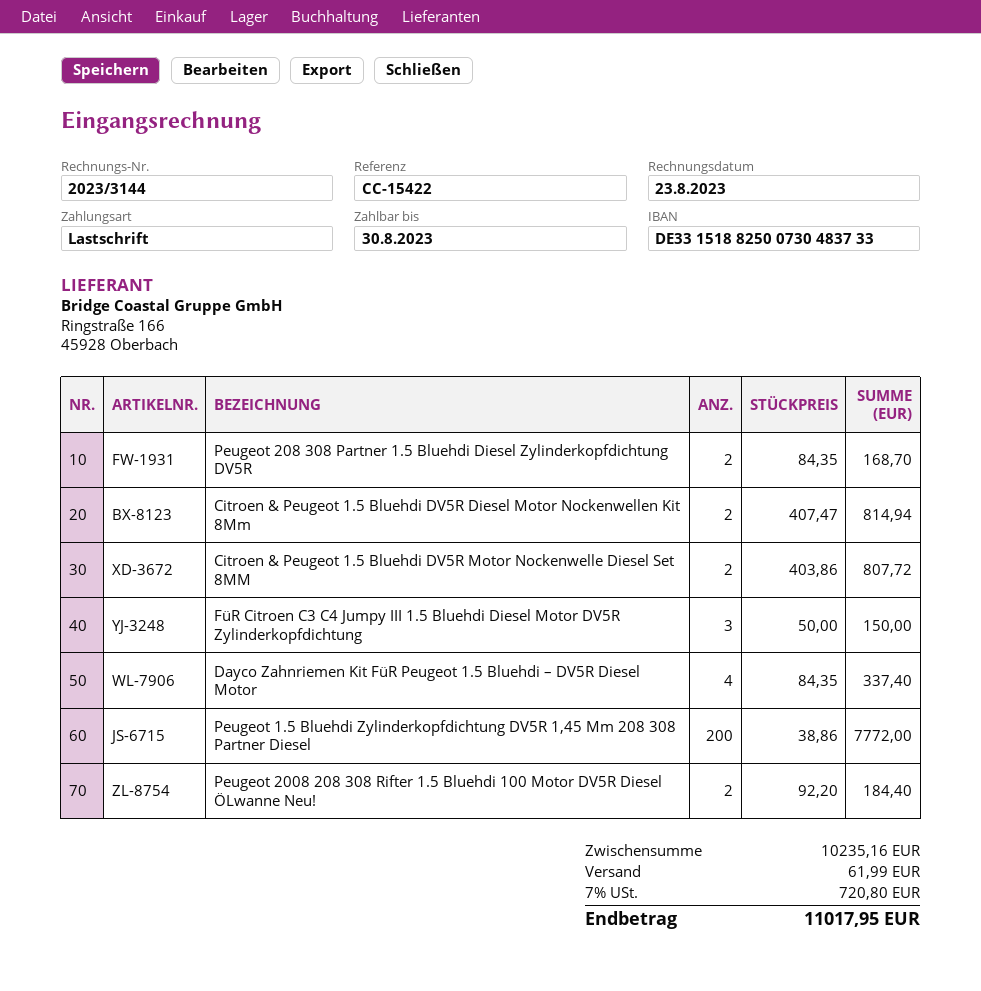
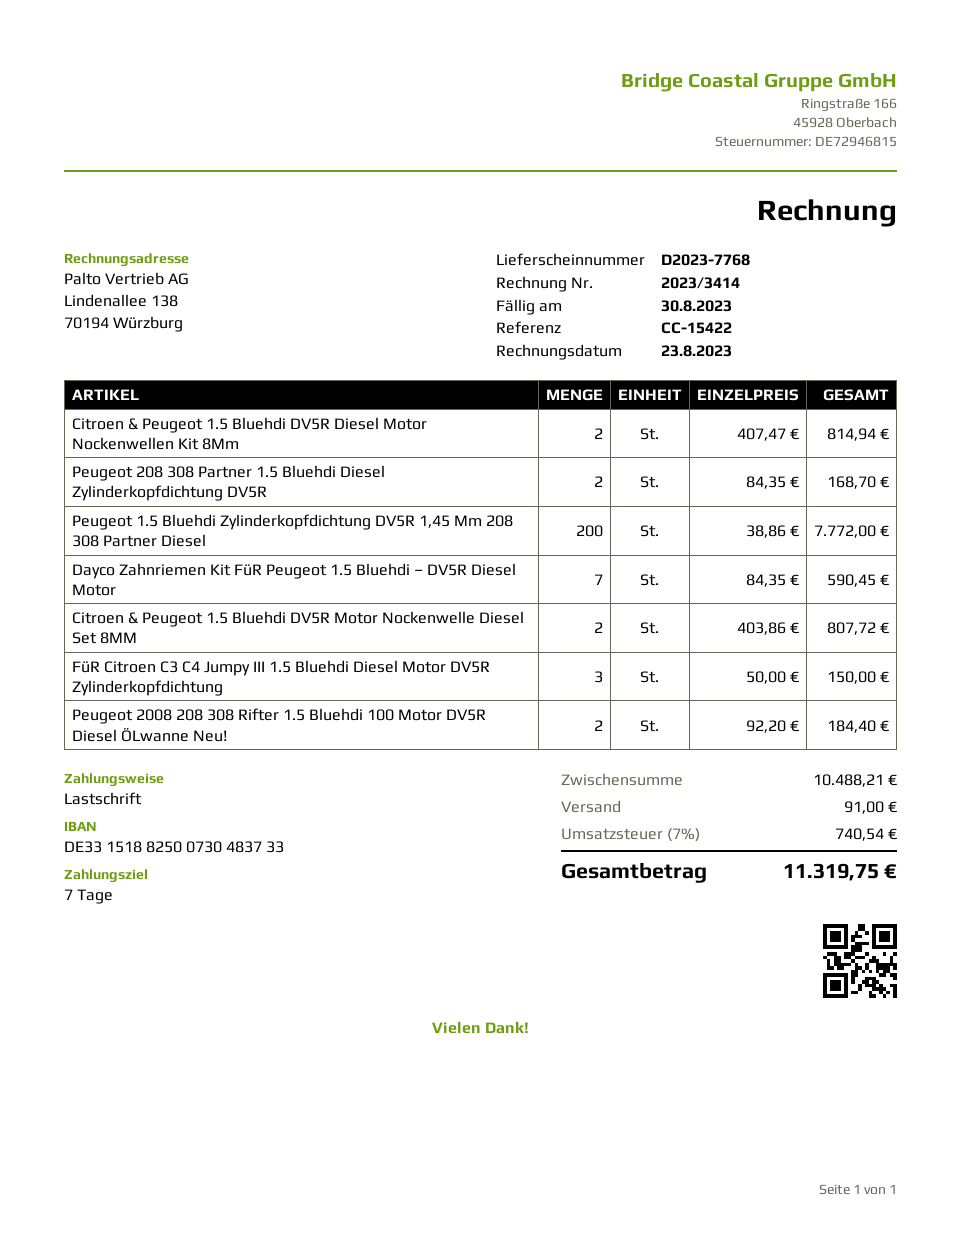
invoice number: 2023/3144 -> 2023/3414
Dayco Zahnriemen Kit FüR Peugeot 1.5 Bluehdi – DV5R Diesel Motor: 4 x 84.35 = 337.40 -> 7 x 84.35 = 590.45
subtotal: 10235.16 -> 10488.21
shipping: 61.99 -> 91.00
tax: 7% = 720.80 -> 7% = 740.54
total: 11017.95 -> 11319.75

